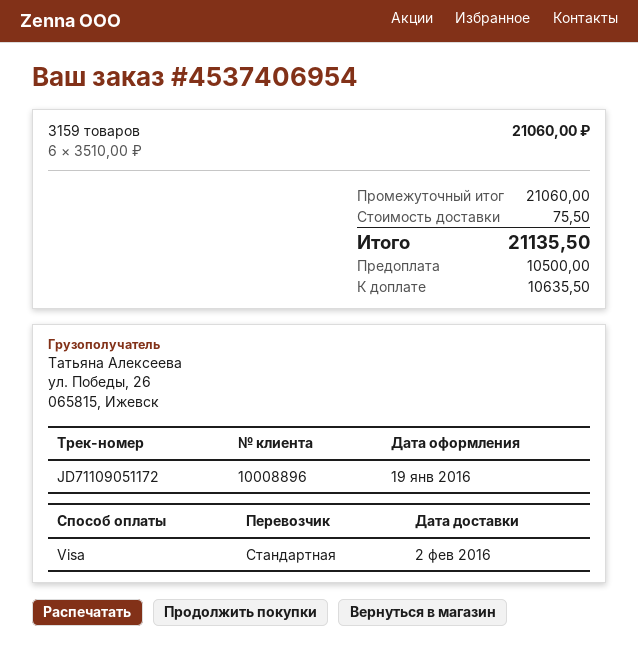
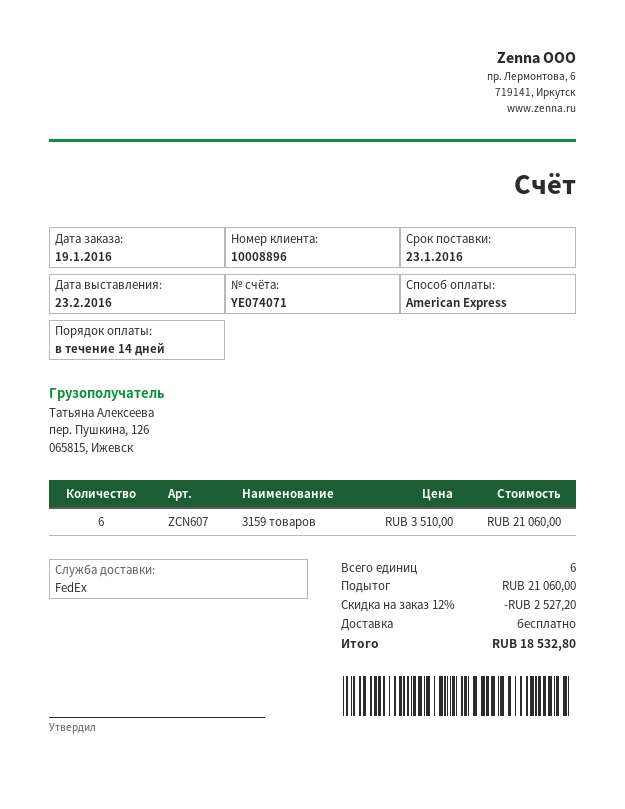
delivery date: 2016-02-02 -> 2016-01-23
payment method: Visa -> American Express
shipping method: standard -> FedEx
ship to: ул. Победы, 26, 065815, Ижевск -> пер. Пушкина, 126, 065815, Ижевск
discount: none -> 12% = 2527.20
shipping: 75.50 -> 0.00
total: 21135.50 -> 18532.80

